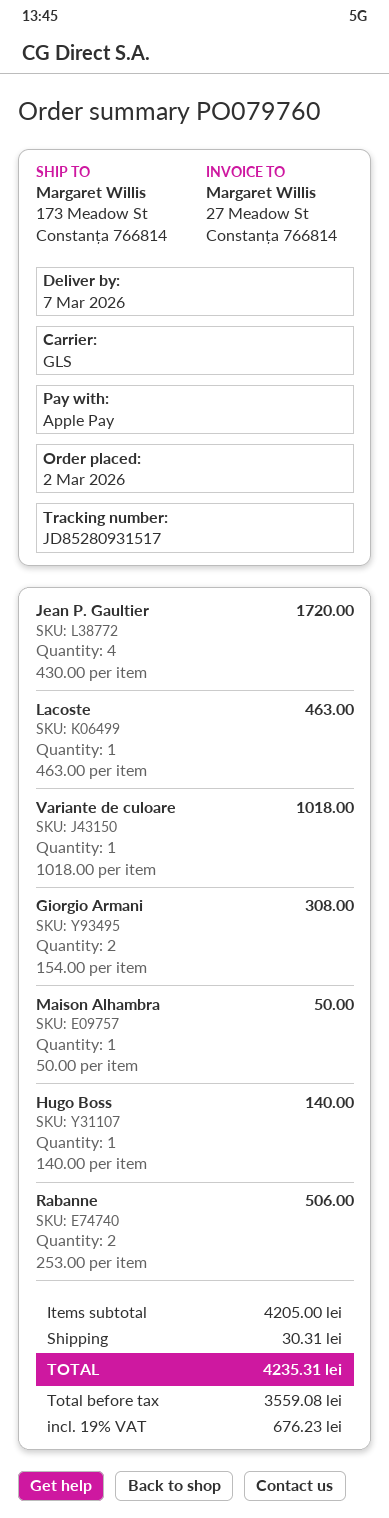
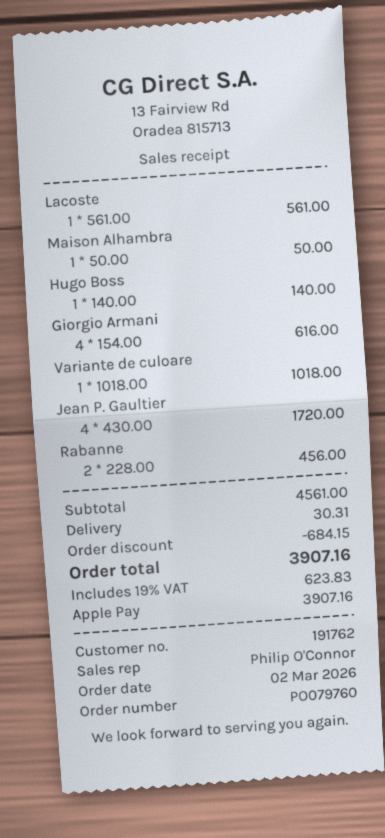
Lacoste: 1 x 463.00 = 463.00 -> 1 x 561.00 = 561.00
Giorgio Armani: 2 x 154.00 = 308.00 -> 4 x 154.00 = 616.00
Rabanne: 2 x 253.00 = 506.00 -> 2 x 228.00 = 456.00
subtotal: 4205.00 -> 4561.00
discount: none -> 684.15
tax: 19% = 676.23 -> 19% = 623.83
total: 4235.31 -> 3907.16

